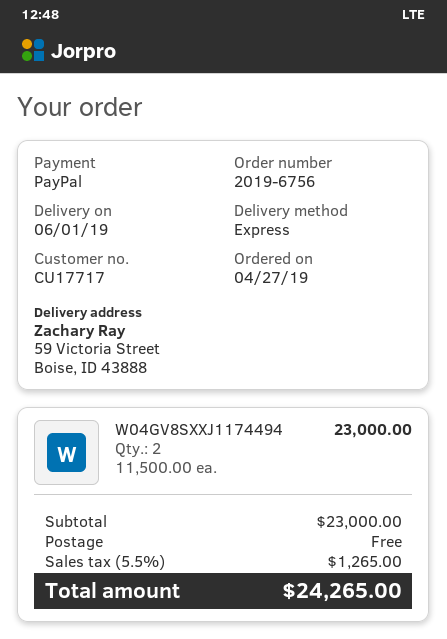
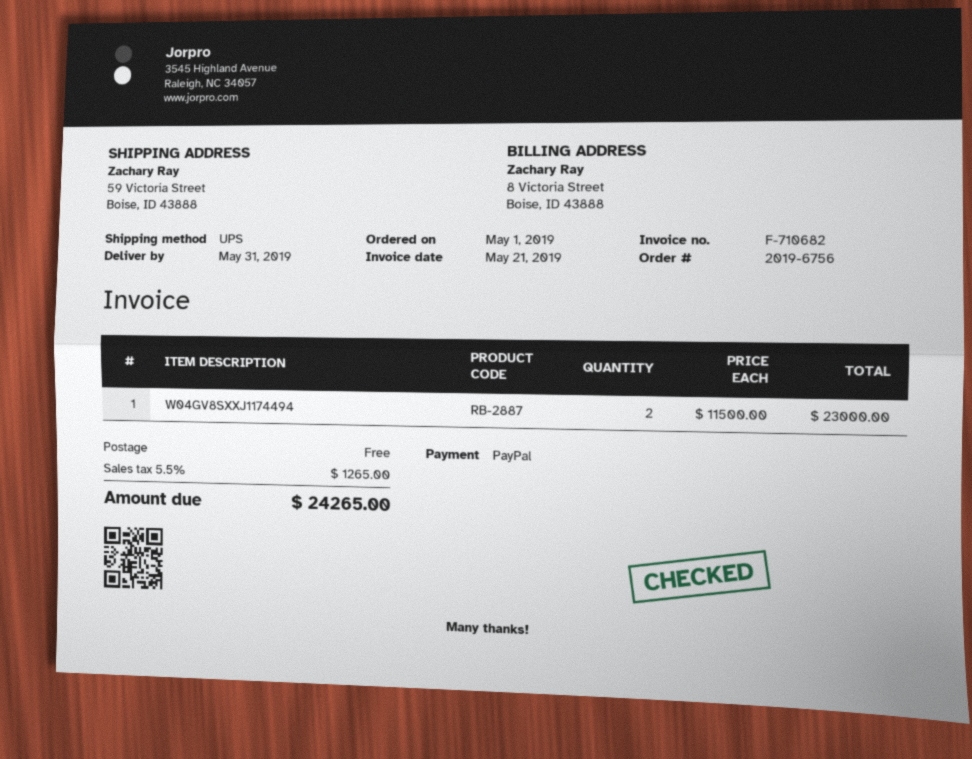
order date: 2019-04-27 -> 2019-05-01
delivery date: 2019-06-01 -> 2019-05-31
shipping method: express -> UPS

